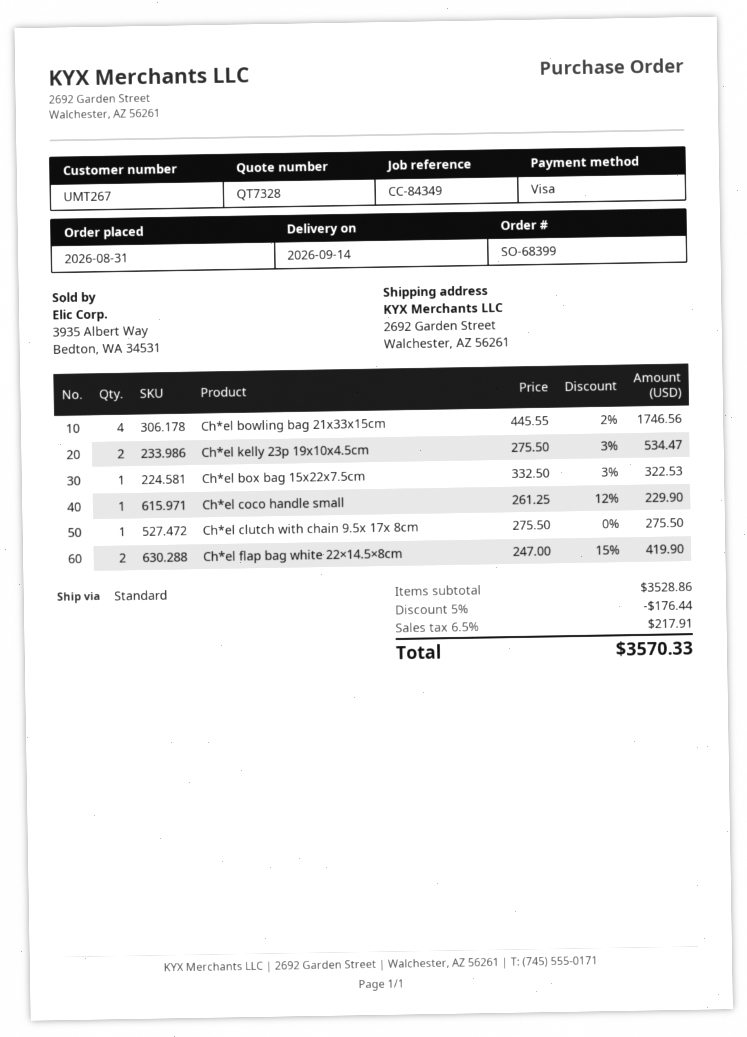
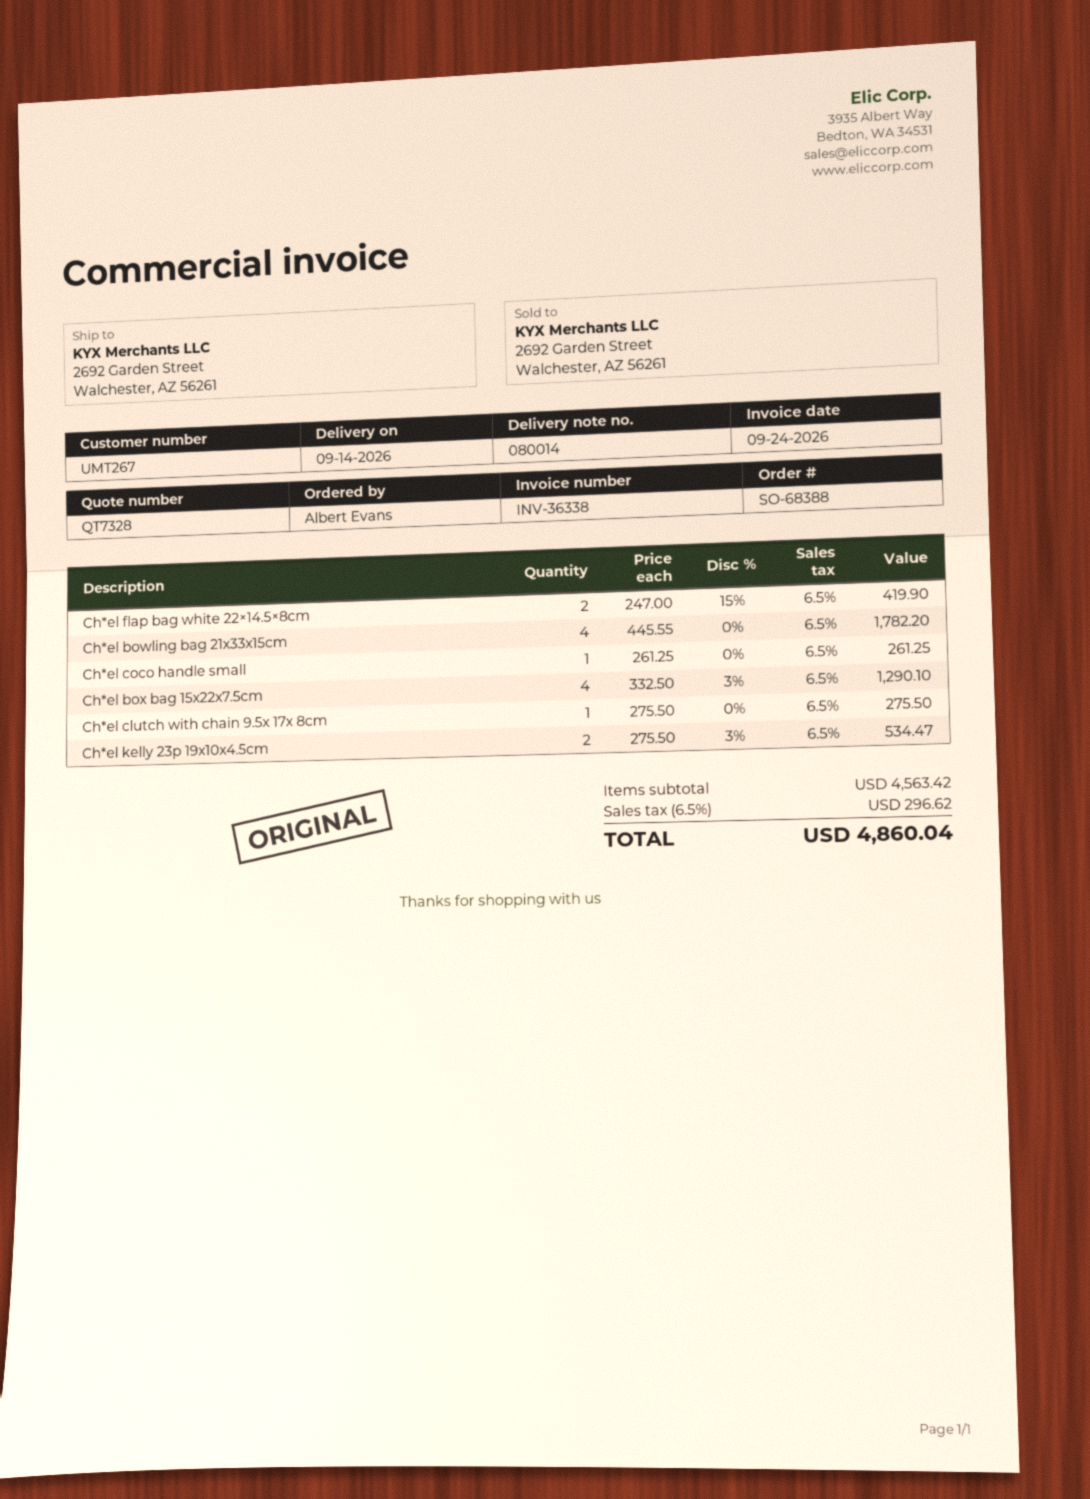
order number: SO-68399 -> SO-68388
Ch*el bowling bag 21x33x15cm: 4 x 445.55 - 2% = 1746.56 -> 4 x 445.55 = 1782.20
Ch*el box bag 15x22x7.5cm: 1 x 332.50 - 3% = 322.53 -> 4 x 332.50 - 3% = 1290.10
Ch*el coco handle small: 1 x 261.25 - 12% = 229.90 -> 1 x 261.25 = 261.25
subtotal: 3528.86 -> 4563.42
discount: 5% = 176.44 -> none
tax: 6.5% = 217.91 -> 6.5% = 296.62
total: 3570.33 -> 4860.04

